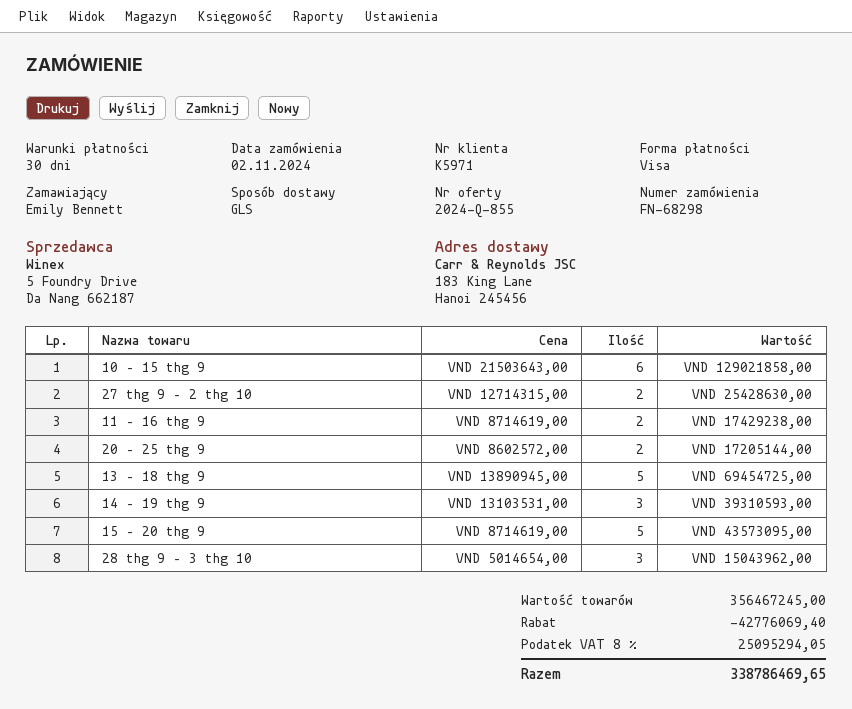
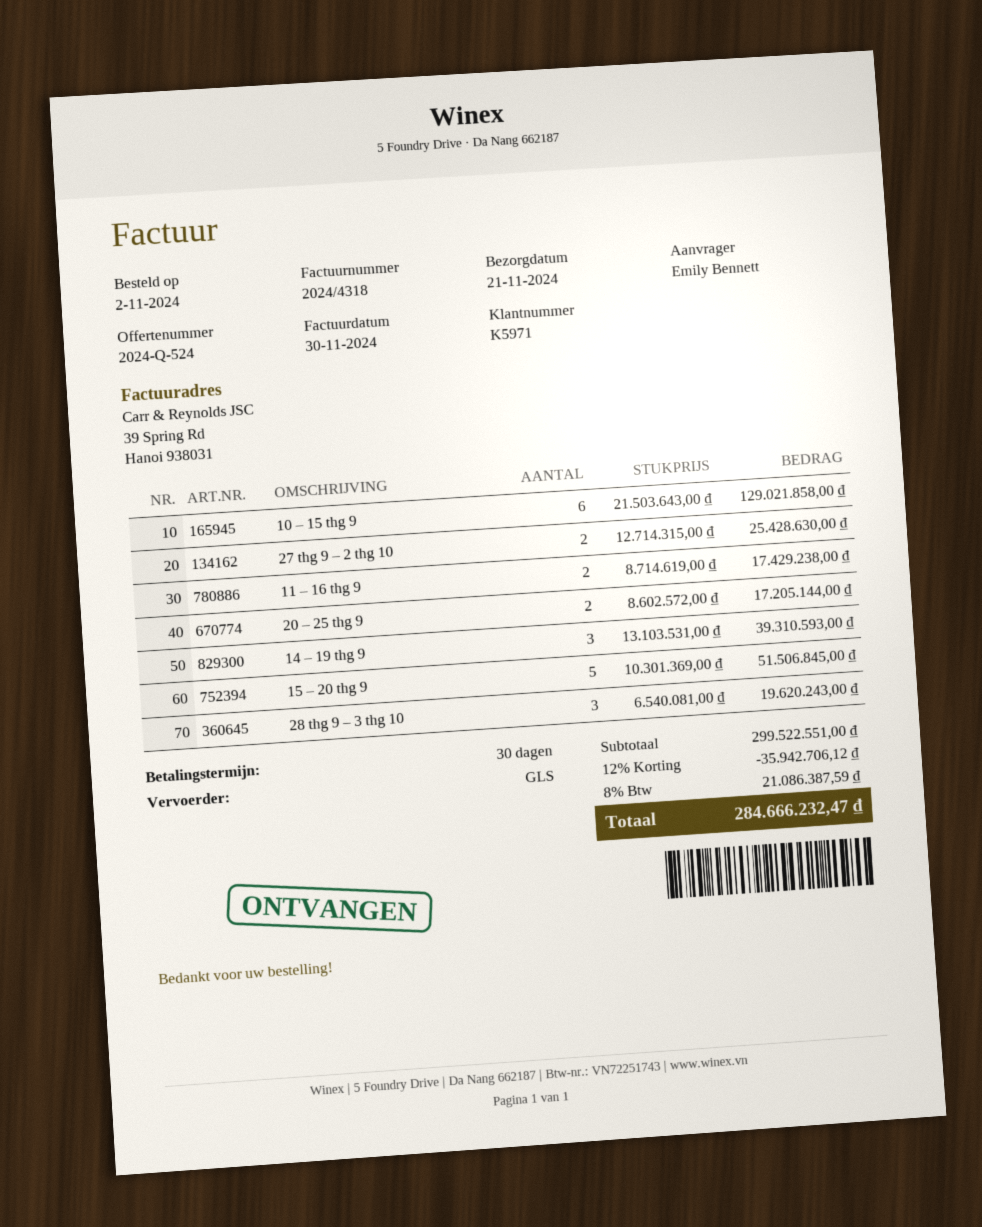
quote number: 2024-Q-855 -> 2024-Q-524
13 – 18 thg 9: 5 x 13890945.00 = 69454725.00 -> none
15 – 20 thg 9: 5 x 8714619.00 = 43573095.00 -> 5 x 10301369.00 = 51506845.00
28 thg 9 – 3 thg 10: 3 x 5014654.00 = 15043962.00 -> 3 x 6540081.00 = 19620243.00
subtotal: 356467245.00 -> 299522551.00
discount: 42776069.40 -> 35942706.12
tax: 8% = 25095294.05 -> 8% = 21086387.59
total: 338786469.65 -> 284666232.47

